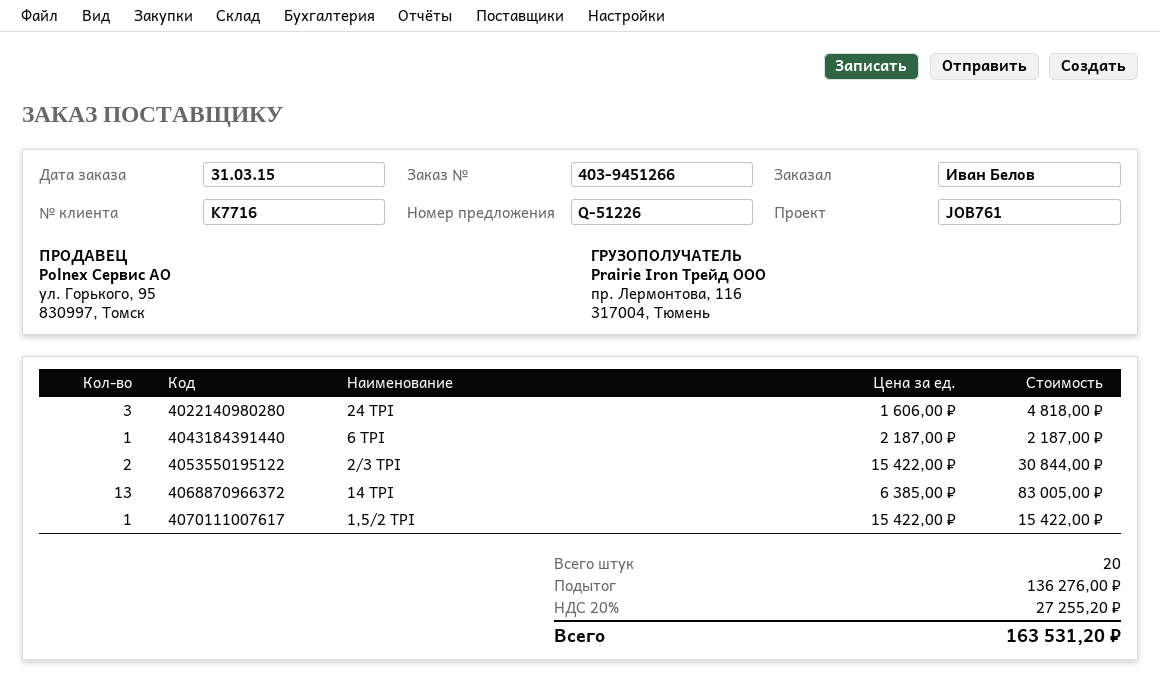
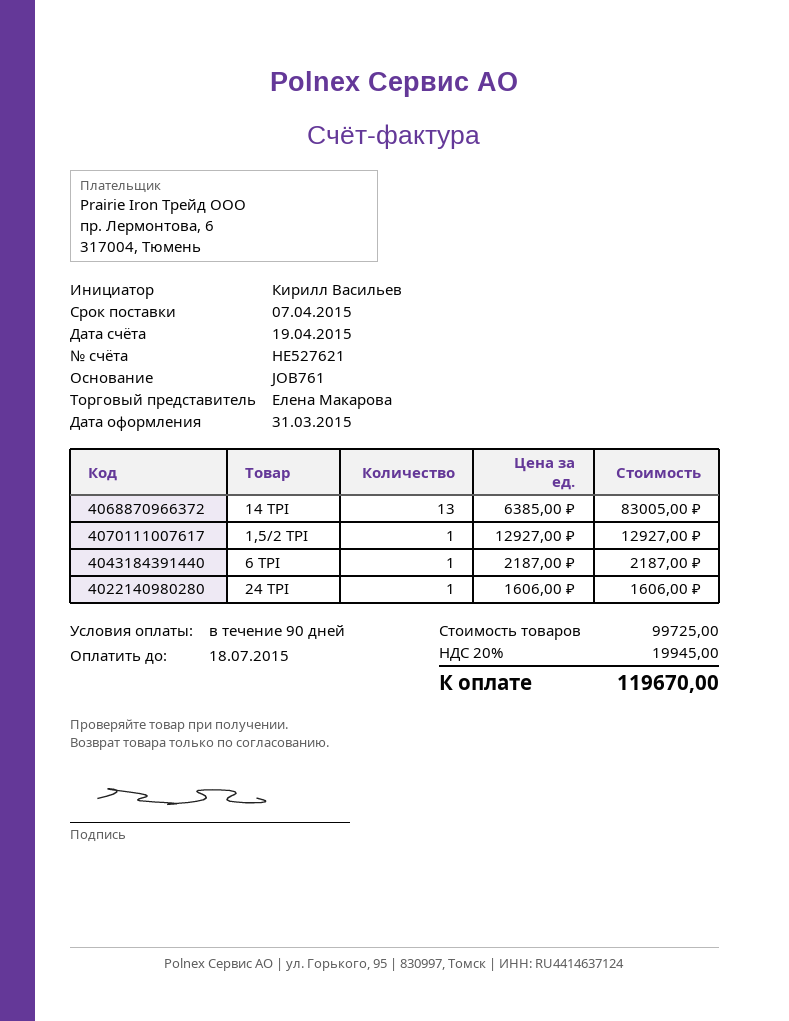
ordered by: Иван Белов -> Кирилл Васильев
24 TPI: 3 x 1606.00 = 4818.00 -> 1 x 1606.00 = 1606.00
2/3 TPI: 2 x 15422.00 = 30844.00 -> none
1,5/2 TPI: 1 x 15422.00 = 15422.00 -> 1 x 12927.00 = 12927.00
subtotal: 136276.00 -> 99725.00
tax: 20% = 27255.20 -> 20% = 19945.00
total: 163531.20 -> 119670.00

